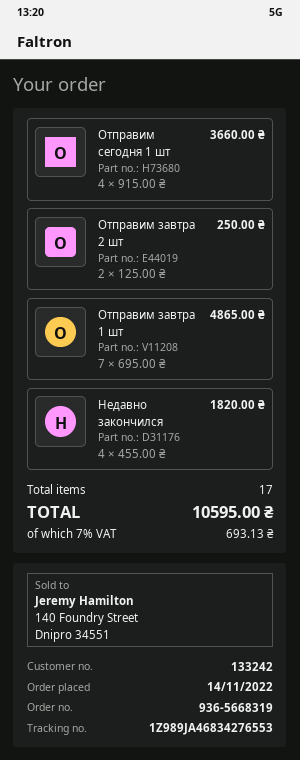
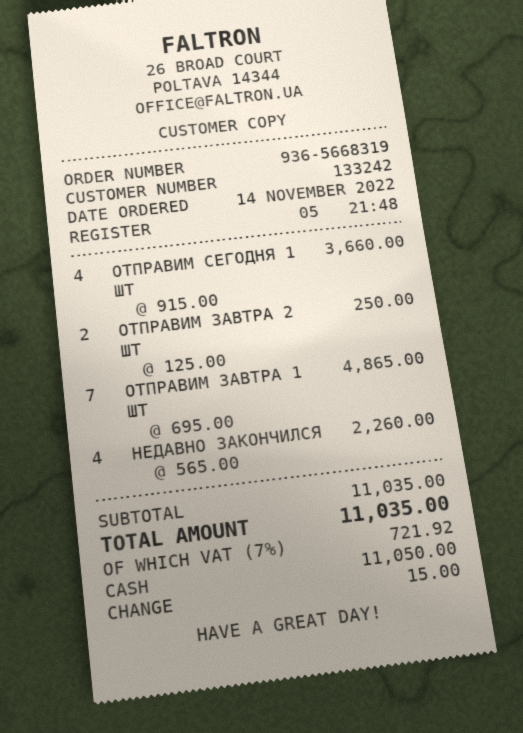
Недавно закончился: 4 x 455.00 = 1820.00 -> 4 x 565.00 = 2260.00
tax: 7% = 693.13 -> 7% = 721.92
total: 10595.00 -> 11035.00

